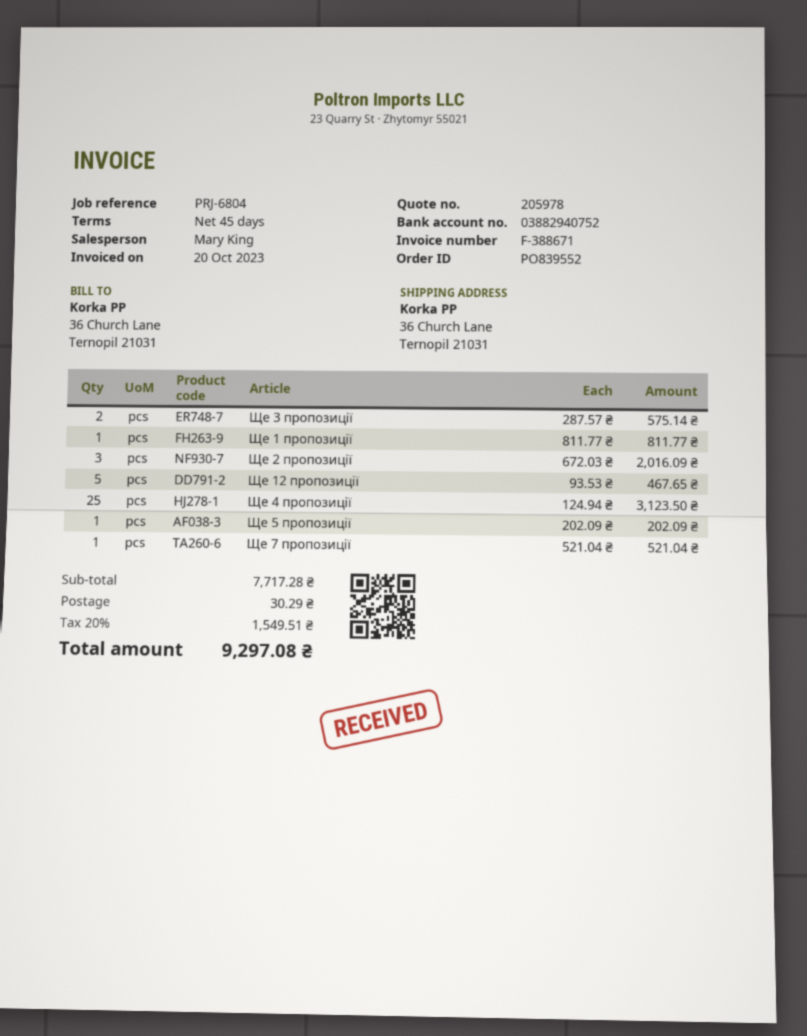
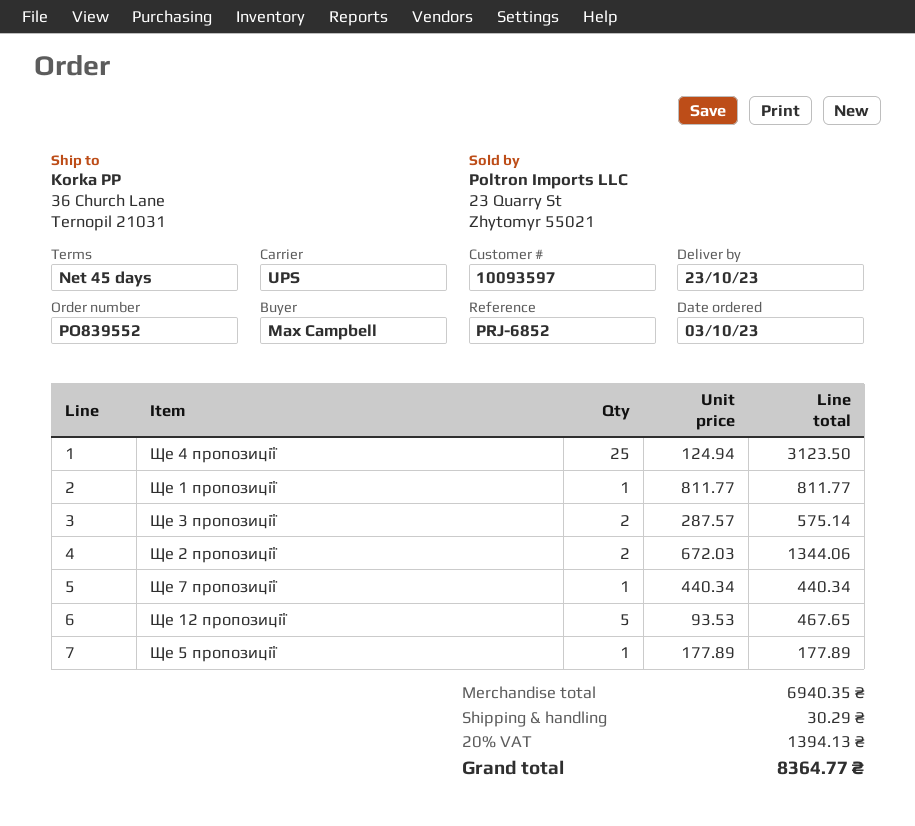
reference: PRJ-6804 -> PRJ-6852
Ще 2 пропозиції: 3 x 672.03 = 2016.09 -> 2 x 672.03 = 1344.06
Ще 5 пропозиції: 1 x 202.09 = 202.09 -> 1 x 177.89 = 177.89
Ще 7 пропозиції: 1 x 521.04 = 521.04 -> 1 x 440.34 = 440.34
subtotal: 7717.28 -> 6940.35
tax: 20% = 1549.51 -> 20% = 1394.13
total: 9297.08 -> 8364.77

